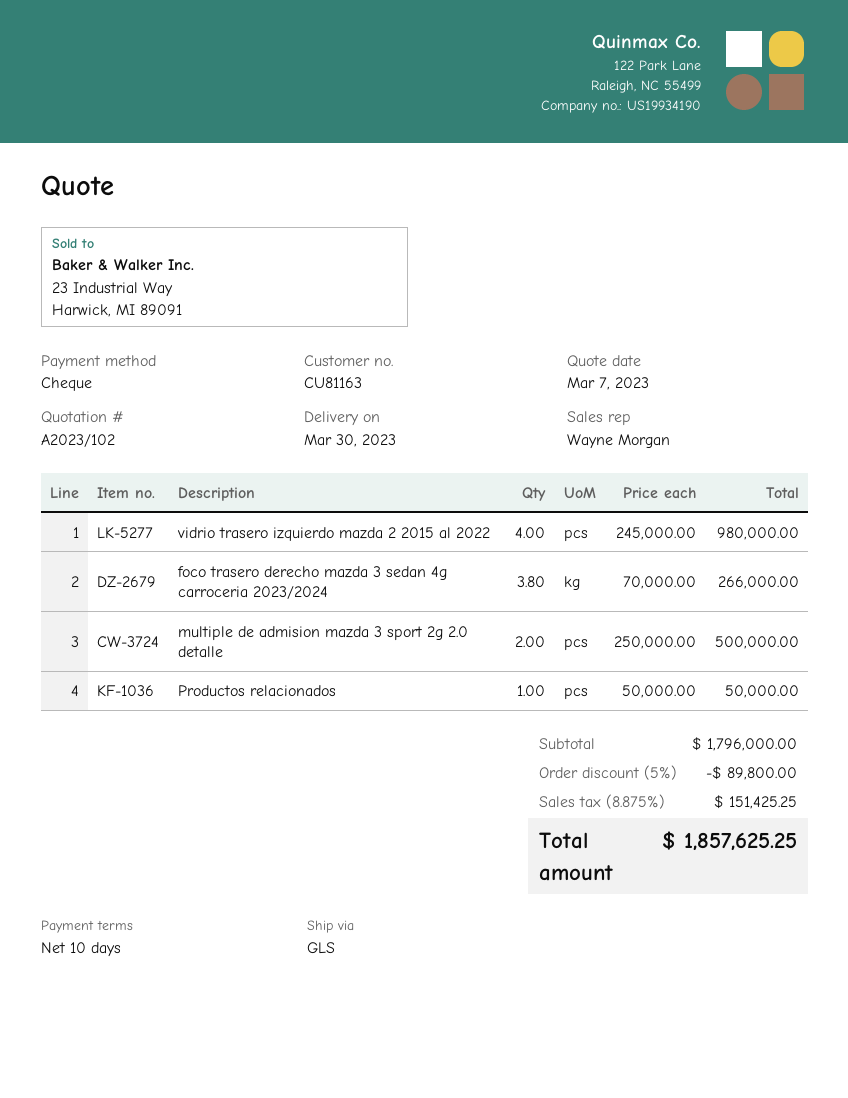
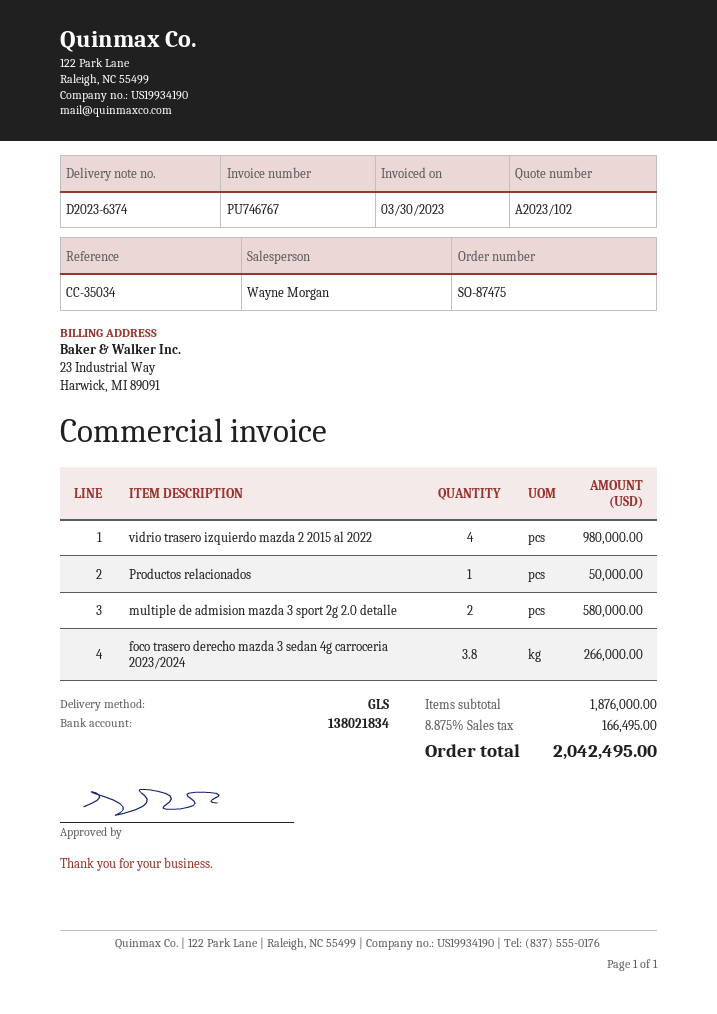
multiple de admision mazda 3 sport 2g 2.0 detalle: 2 for 500000.00 -> 2 for 580000.00
subtotal: 1796000.00 -> 1876000.00
discount: 5% = 89800.00 -> none
tax: 8.875% = 151425.25 -> 8.875% = 166495.00
total: 1857625.25 -> 2042495.00

